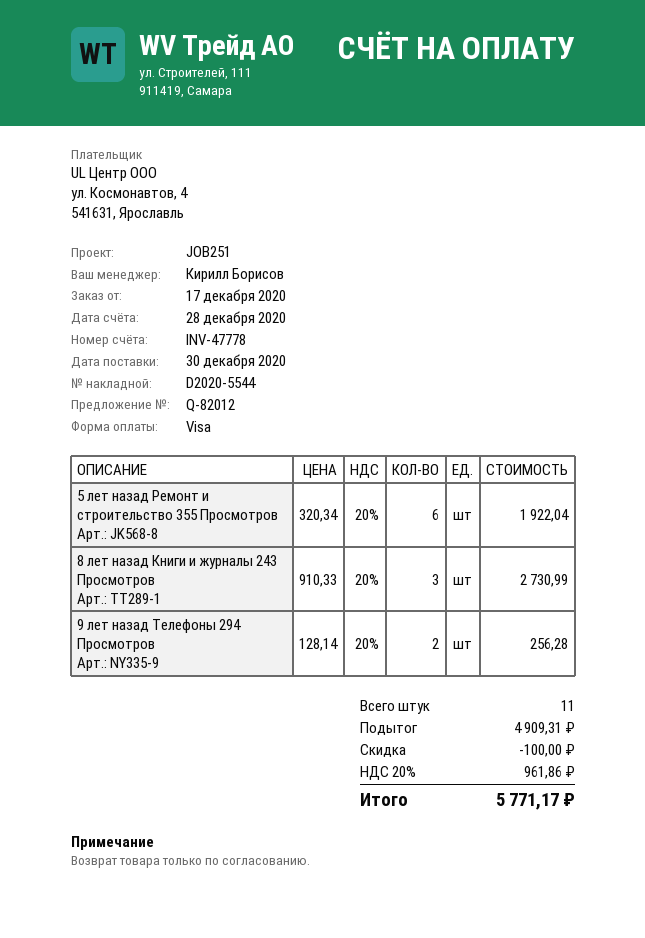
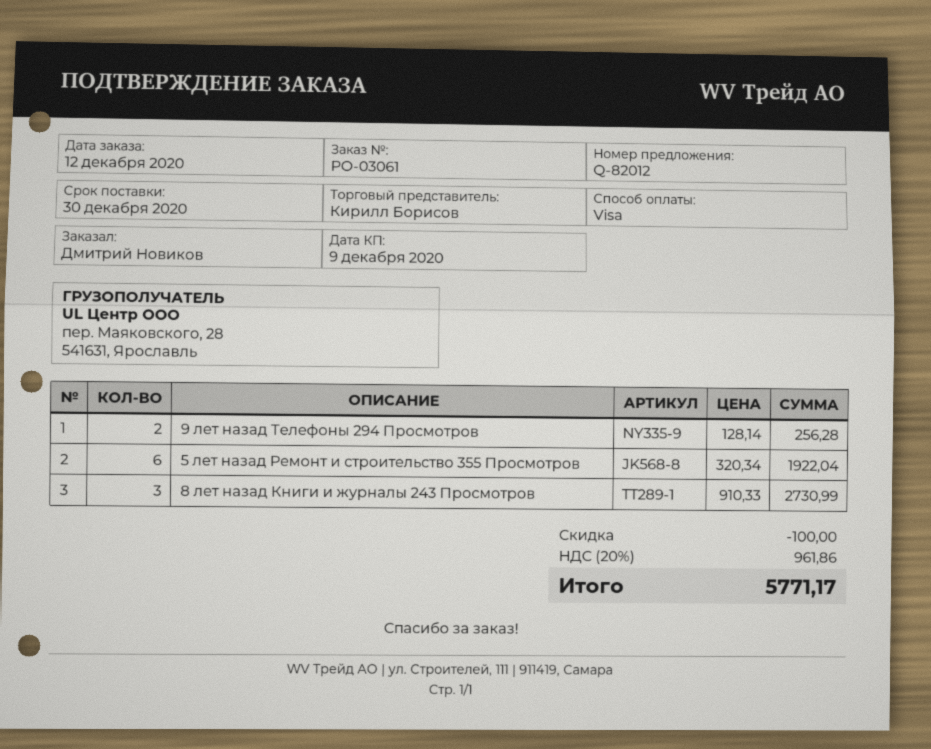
order date: 2020-12-17 -> 2020-12-12

